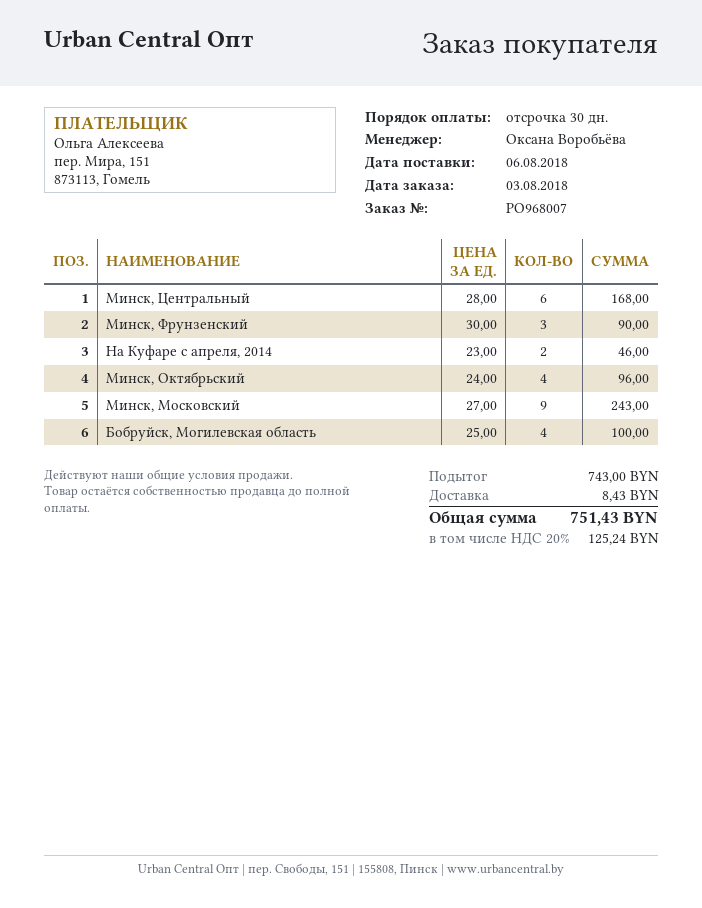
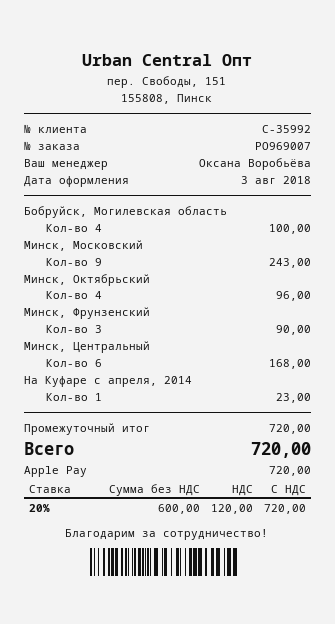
order number: PO968007 -> PO969007
На Куфаре с апреля, 2014: 2 for 46.00 -> 1 for 23.00
subtotal: 743.00 -> 720.00
shipping: 8.43 -> none
tax: 20% = 125.24 -> 20% = 120.00
total: 751.43 -> 720.00

